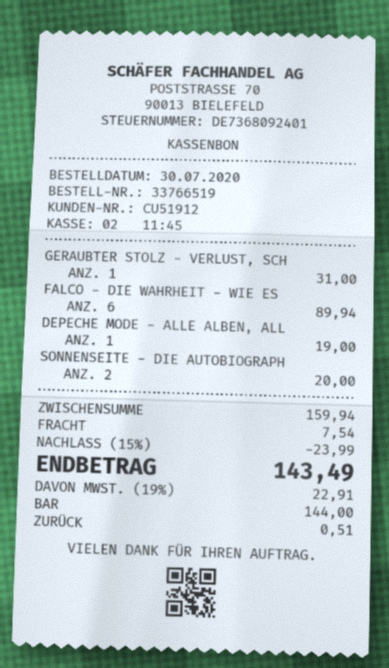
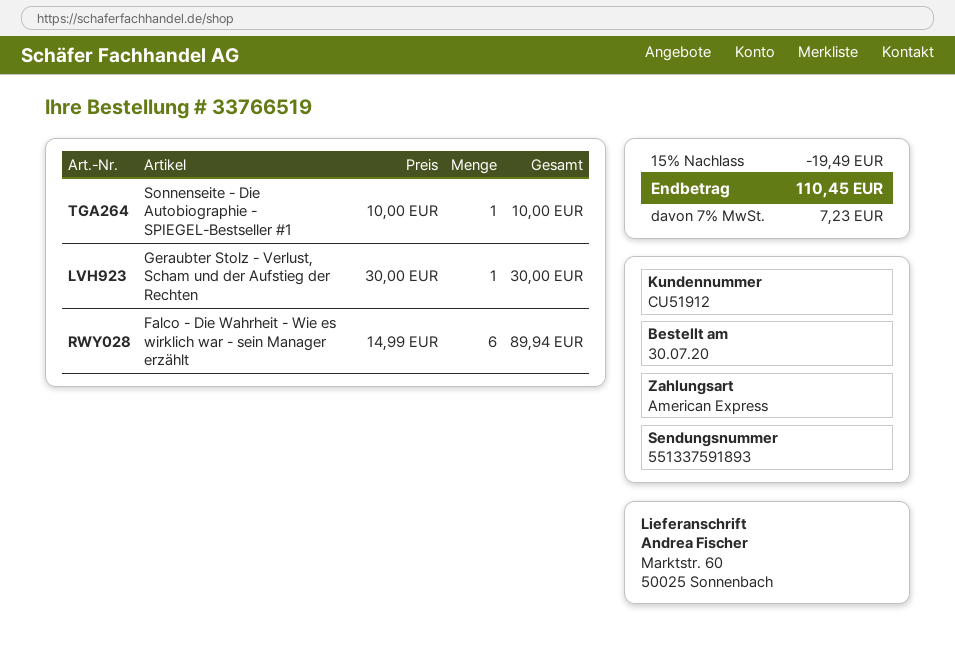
payment method: cash -> American Express
GERAUBTER STOLZ - VERLUST, SCH: 1 for 31.00 -> 1 for 30.00
DEPECHE MODE - ALLE ALBEN, ALL: 1 for 19.00 -> none
SONNENSEITE - DIE AUTOBIOGRAPH: 2 for 20.00 -> 1 for 10.00
discount: 15% = 23.99 -> 15% = 19.49
shipping: 7.54 -> none
tax: 19% = 22.91 -> 7% = 7.23
total: 143.49 -> 110.45

